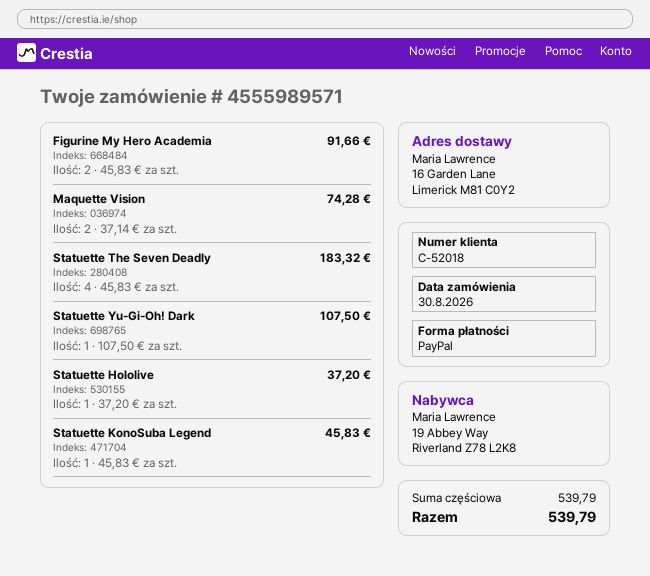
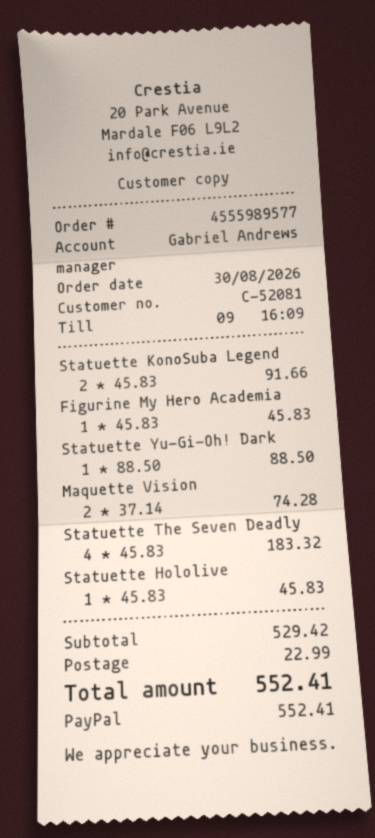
order number: 4555989571 -> 4555989577
customer number: C-52018 -> C-52081
Figurine My Hero Academia: 2 x 45.83 = 91.66 -> 1 x 45.83 = 45.83
Statuette Yu-Gi-Oh! Dark: 1 x 107.50 = 107.50 -> 1 x 88.50 = 88.50
Statuette Hololive: 1 x 37.20 = 37.20 -> 1 x 45.83 = 45.83
Statuette KonoSuba Legend: 1 x 45.83 = 45.83 -> 2 x 45.83 = 91.66
subtotal: 539.79 -> 529.42
shipping: none -> 22.99
total: 539.79 -> 552.41

